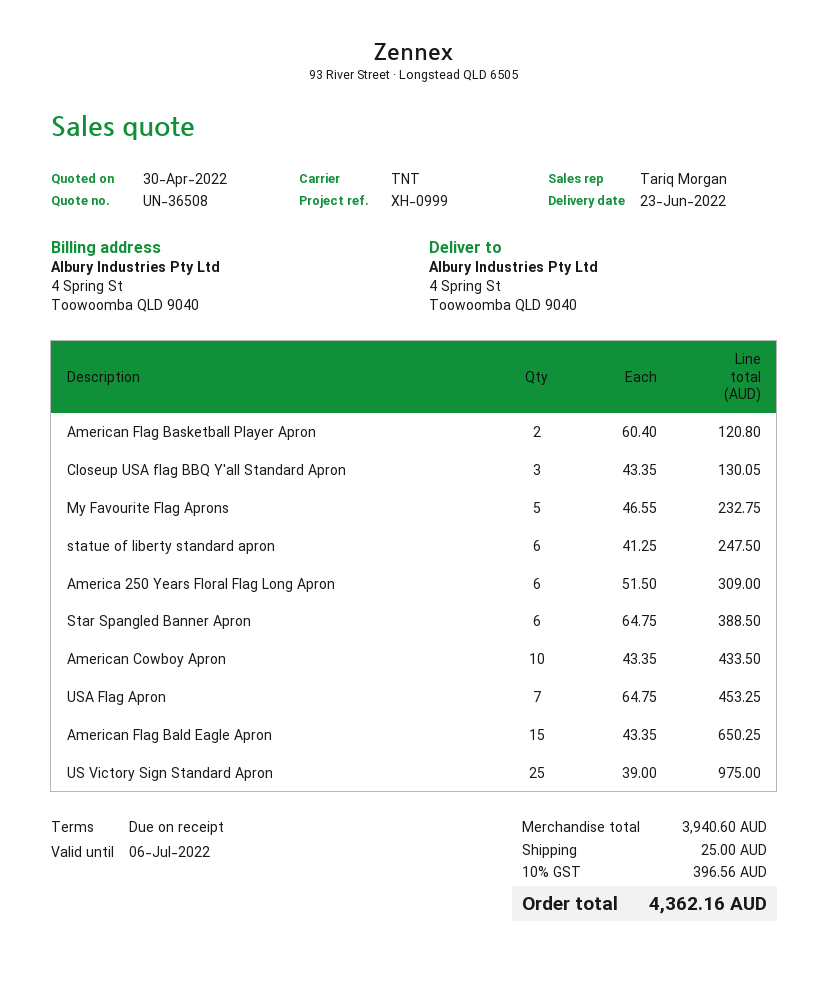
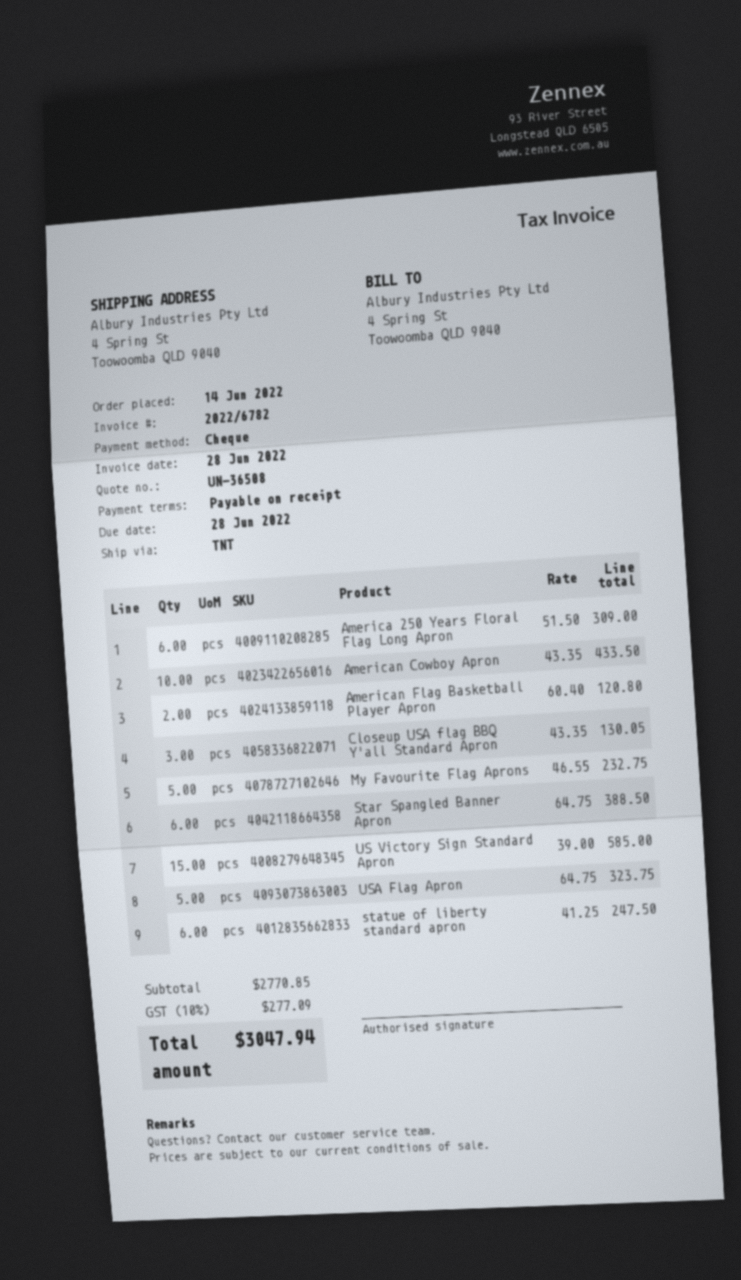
USA Flag Apron: 7 x 64.75 = 453.25 -> 5 x 64.75 = 323.75
American Flag Bald Eagle Apron: 15 x 43.35 = 650.25 -> none
US Victory Sign Standard Apron: 25 x 39.00 = 975.00 -> 15 x 39.00 = 585.00
subtotal: 3940.60 -> 2770.85
shipping: 25.00 -> none
tax: 10% = 396.56 -> 10% = 277.09
total: 4362.16 -> 3047.94

